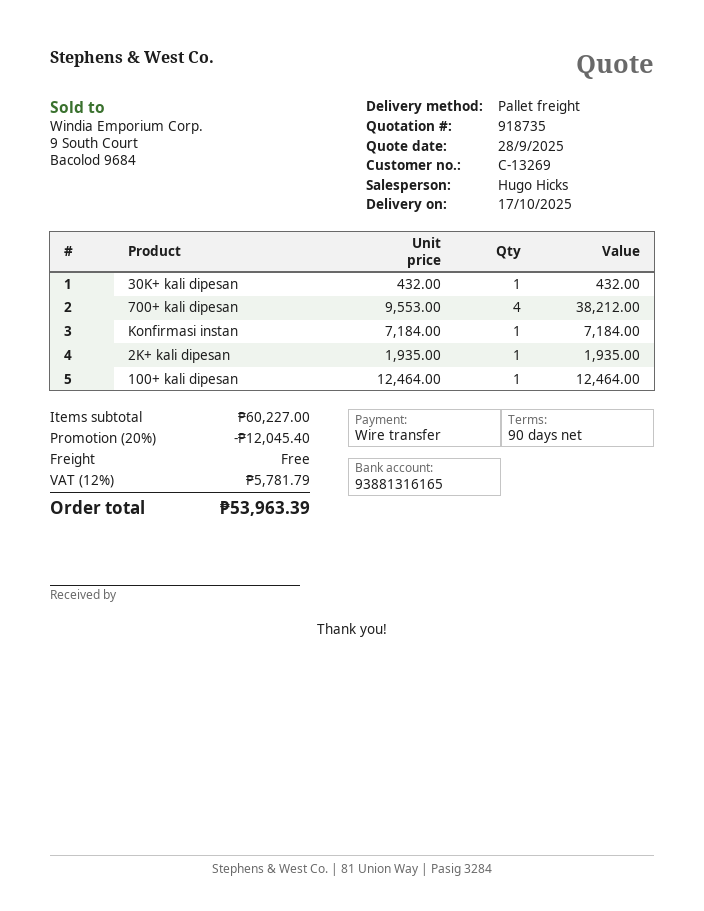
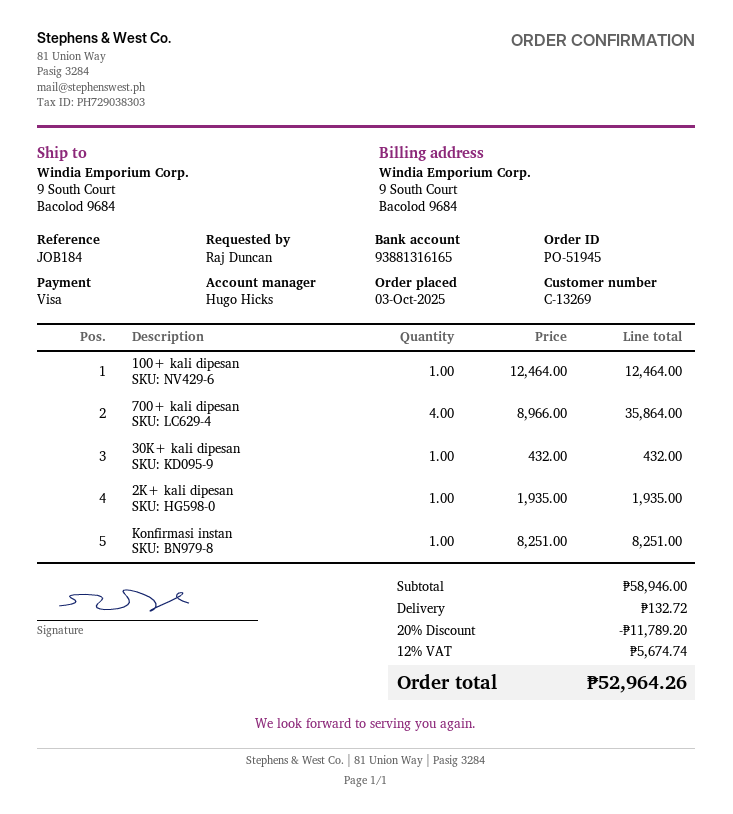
payment method: bank transfer -> Visa
700+ kali dipesan: 4 x 9553.00 = 38212.00 -> 4 x 8966.00 = 35864.00
Konfirmasi instan: 1 x 7184.00 = 7184.00 -> 1 x 8251.00 = 8251.00
subtotal: 60227.00 -> 58946.00
discount: 20% = 12045.40 -> 20% = 11789.20
shipping: 0.00 -> 132.72
tax: 12% = 5781.79 -> 12% = 5674.74
total: 53963.39 -> 52964.26

